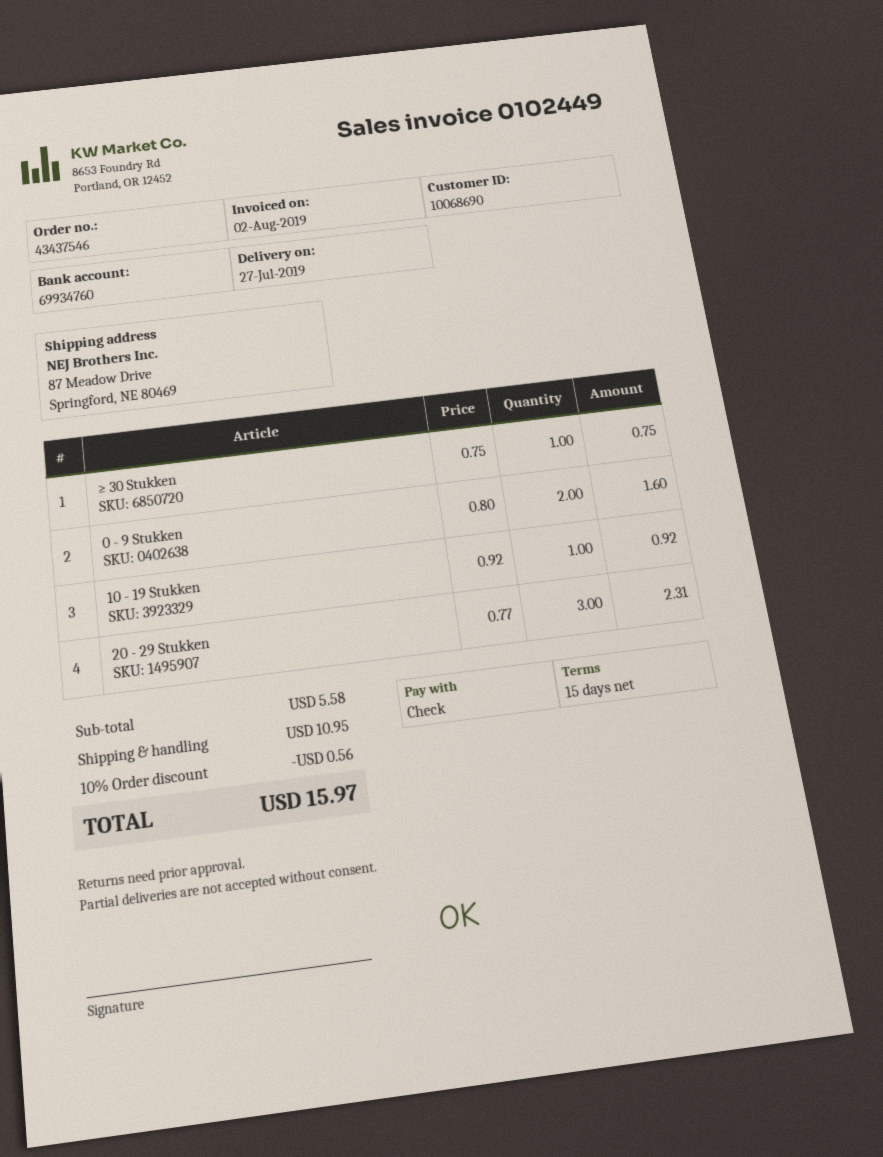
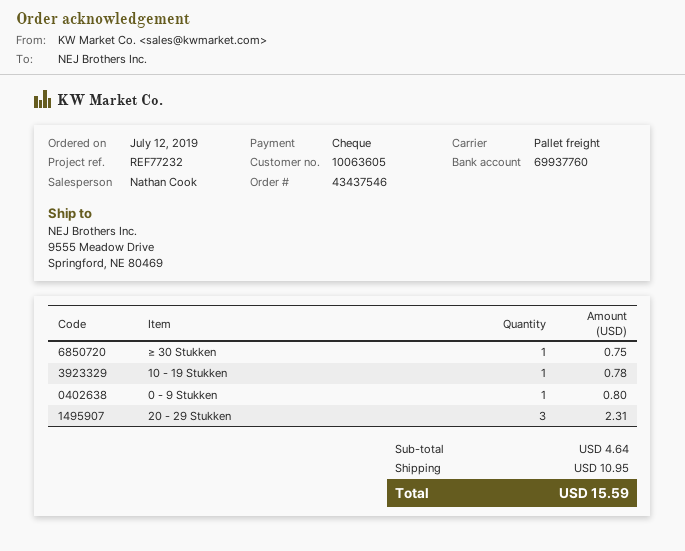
customer number: 10068690 -> 10063605
bank account: 69934760 -> 69937760
ship to: 87 Meadow Drive, Springford, NE 80469 -> 9555 Meadow Drive, Springford, NE 80469
0 - 9 Stukken: 2 for 1.60 -> 1 for 0.80
10 - 19 Stukken: 1 for 0.92 -> 1 for 0.78
subtotal: 5.58 -> 4.64
discount: 10% = 0.56 -> none
total: 15.97 -> 15.59

